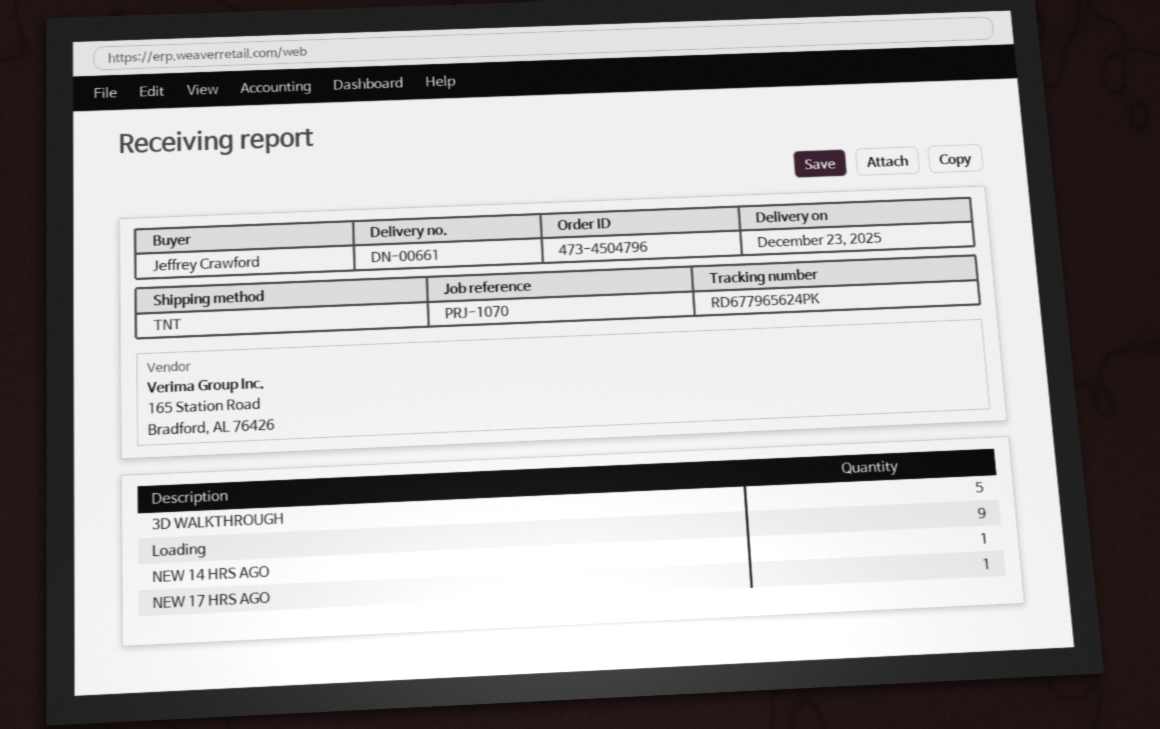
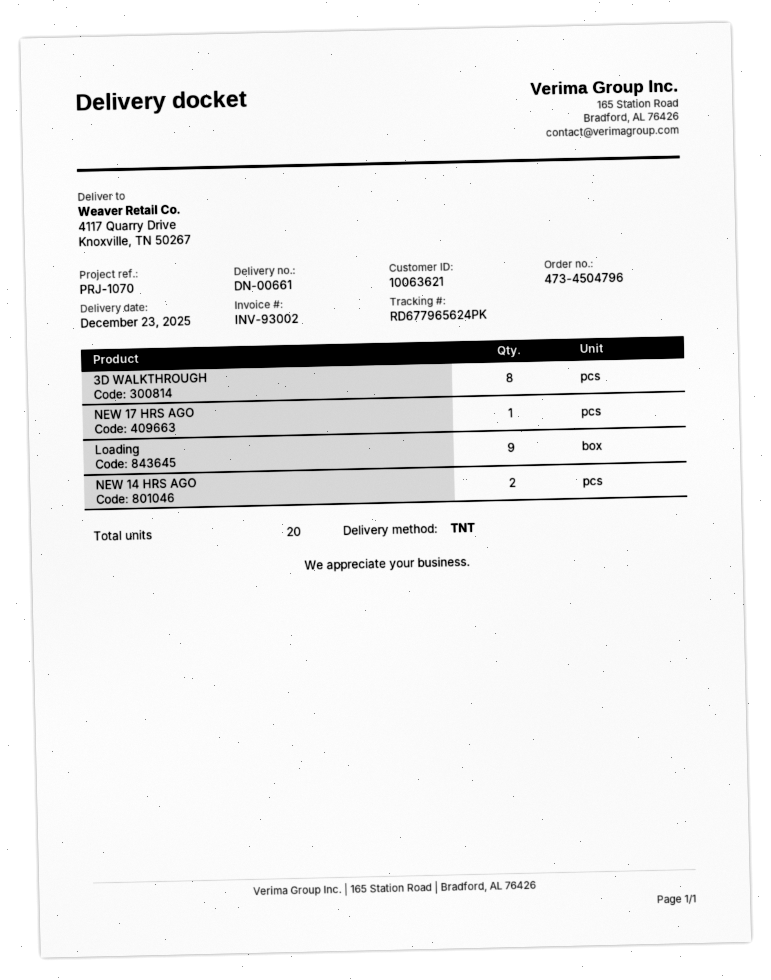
3D WALKTHROUGH: 5 -> 8
NEW 14 HRS AGO: 1 -> 2

